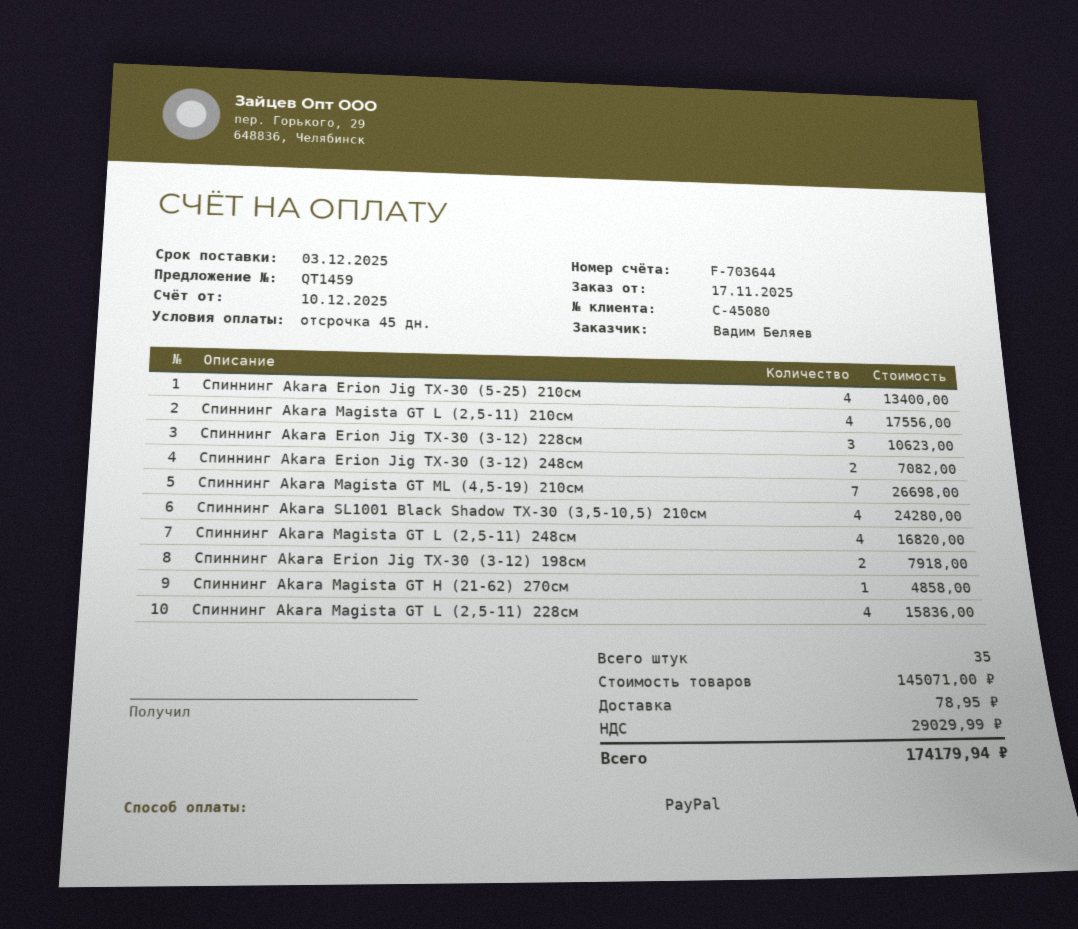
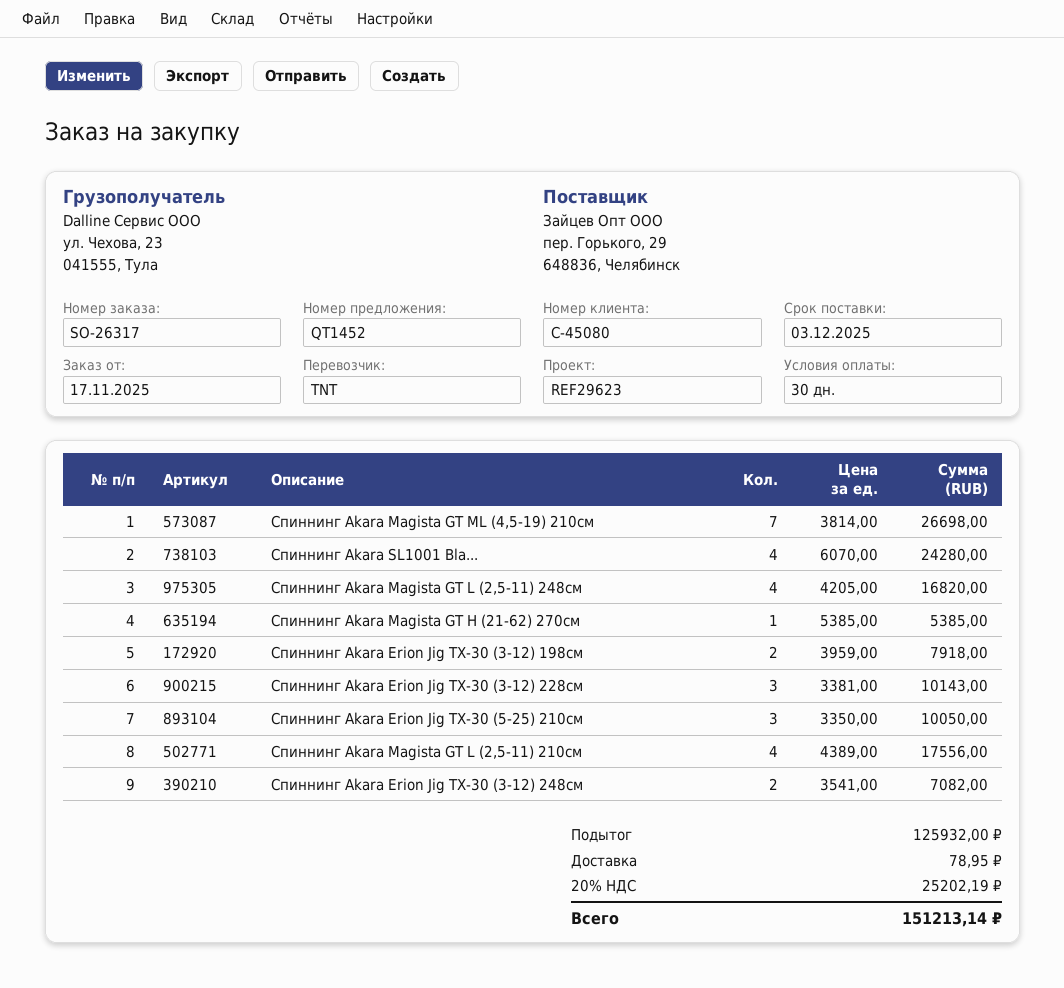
quote number: QT1459 -> QT1452
payment terms: 45 days -> 30 days
Спиннинг Akara Erion Jig TX-30 (5-25) 210см: 4 for 13400.00 -> 3 for 10050.00
Спиннинг Akara Erion Jig TX-30 (3-12) 228см: 3 for 10623.00 -> 3 for 10143.00
Спиннинг Akara Magista GT H (21-62) 270см: 1 for 4858.00 -> 1 for 5385.00
Спиннинг Akara Magista GT L (2,5-11) 228см: 4 for 15836.00 -> none
subtotal: 145071.00 -> 125932.00
tax: 29029.99 -> 25202.19
total: 174179.94 -> 151213.14

